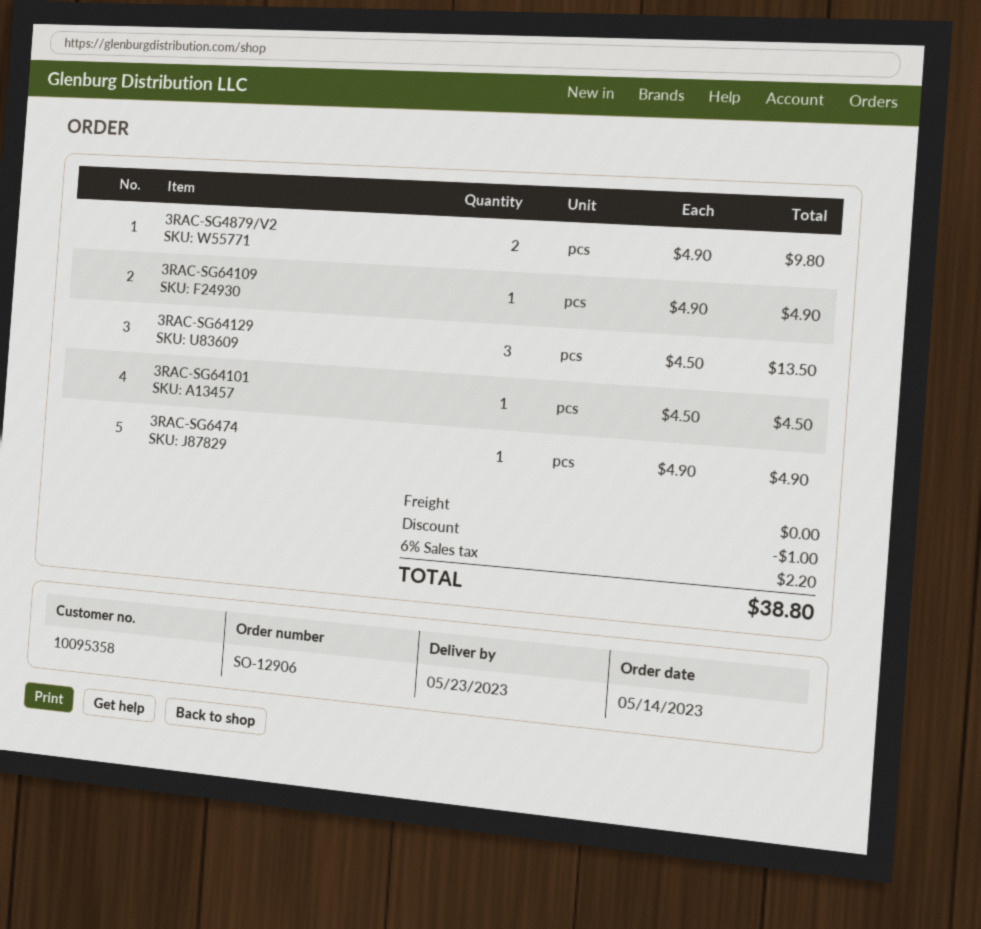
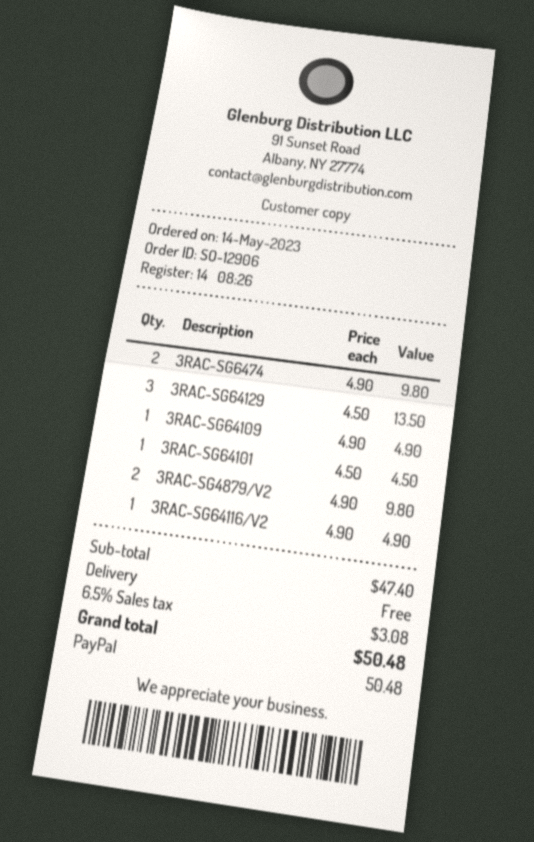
3RAC-SG6474: 1 x 4.90 = 4.90 -> 2 x 4.90 = 9.80
3RAC-SG64116/V2: none -> 1 x 4.90 = 4.90
discount: 1.00 -> none
tax: 6% = 2.20 -> 6.5% = 3.08
total: 38.80 -> 50.48

